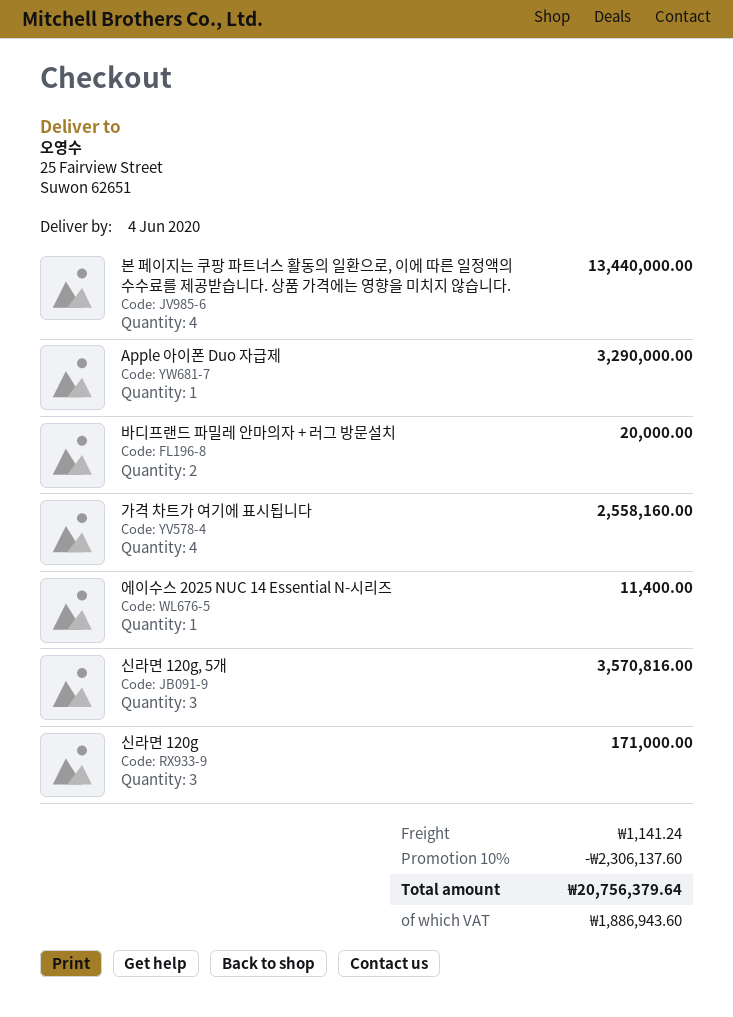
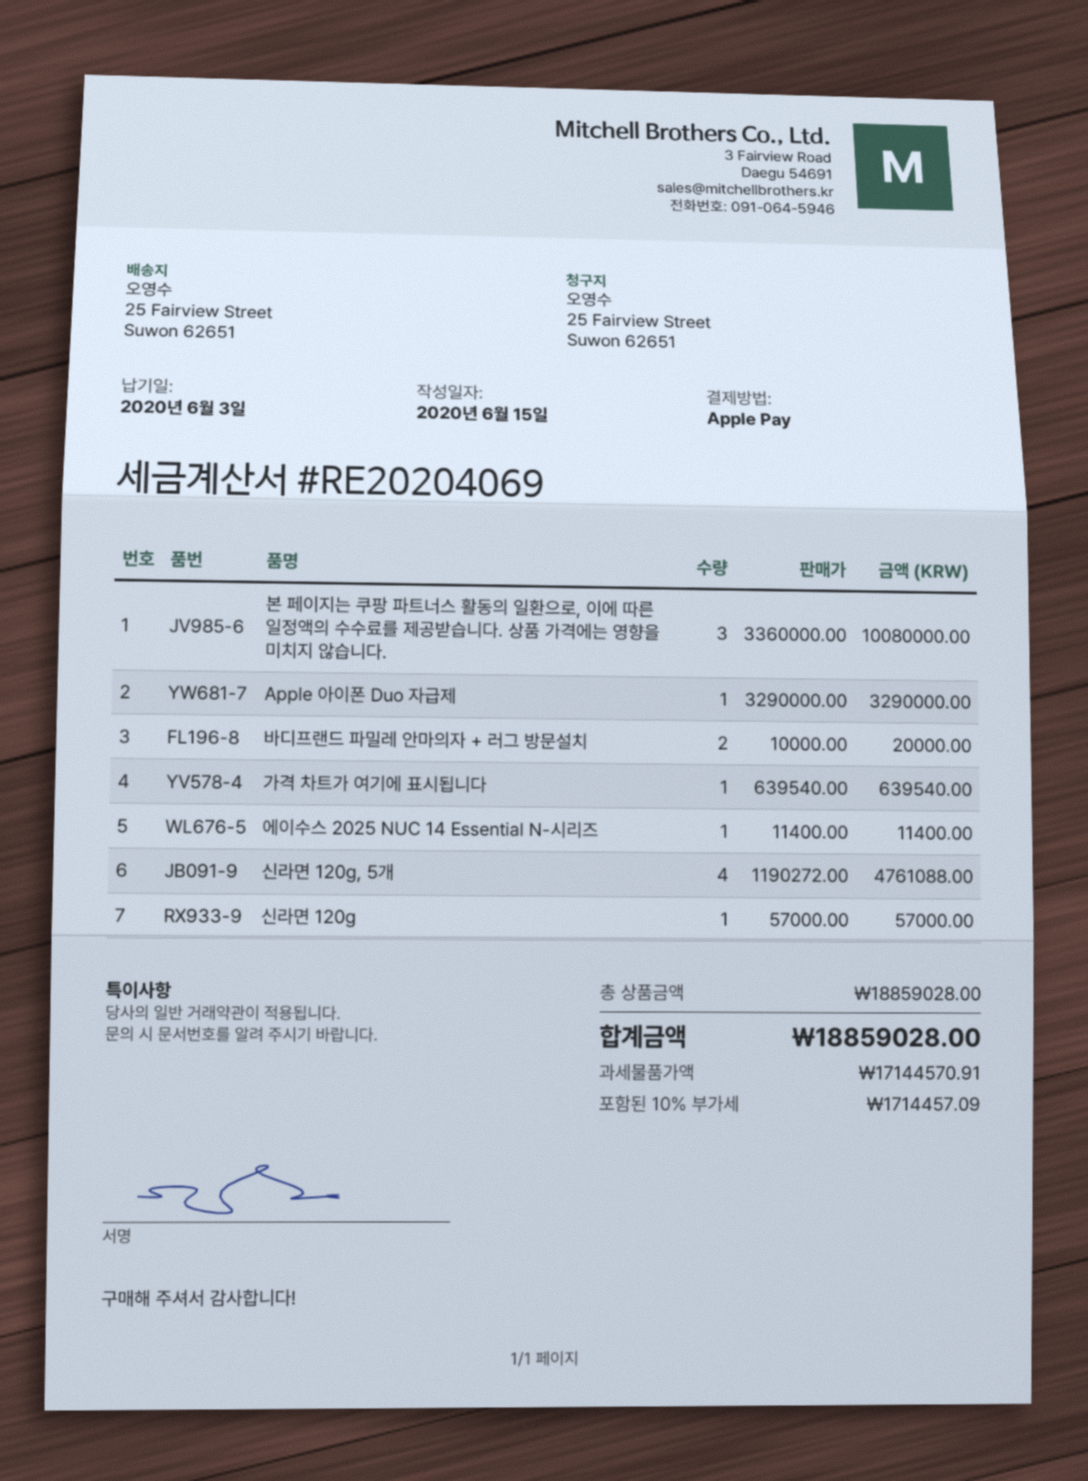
delivery date: 2020-06-04 -> 2020-06-03
본 페이지는 쿠팡 파트너스 활동의 일환으로, 이에 따른 일정액의 수수료를 제공받습니다. 상품 가격에는 영향을 미치지 않습니다.: 4 for 13440000.00 -> 3 for 10080000.00
가격 차트가 여기에 표시됩니다: 4 for 2558160.00 -> 1 for 639540.00
신라면 120g, 5개: 3 for 3570816.00 -> 4 for 4761088.00
신라면 120g: 3 for 171000.00 -> 1 for 57000.00
discount: 10% = 2306137.60 -> none
shipping: 1141.24 -> none
tax: 1886943.60 -> 1714457.09
total: 20756379.64 -> 18859028.00

